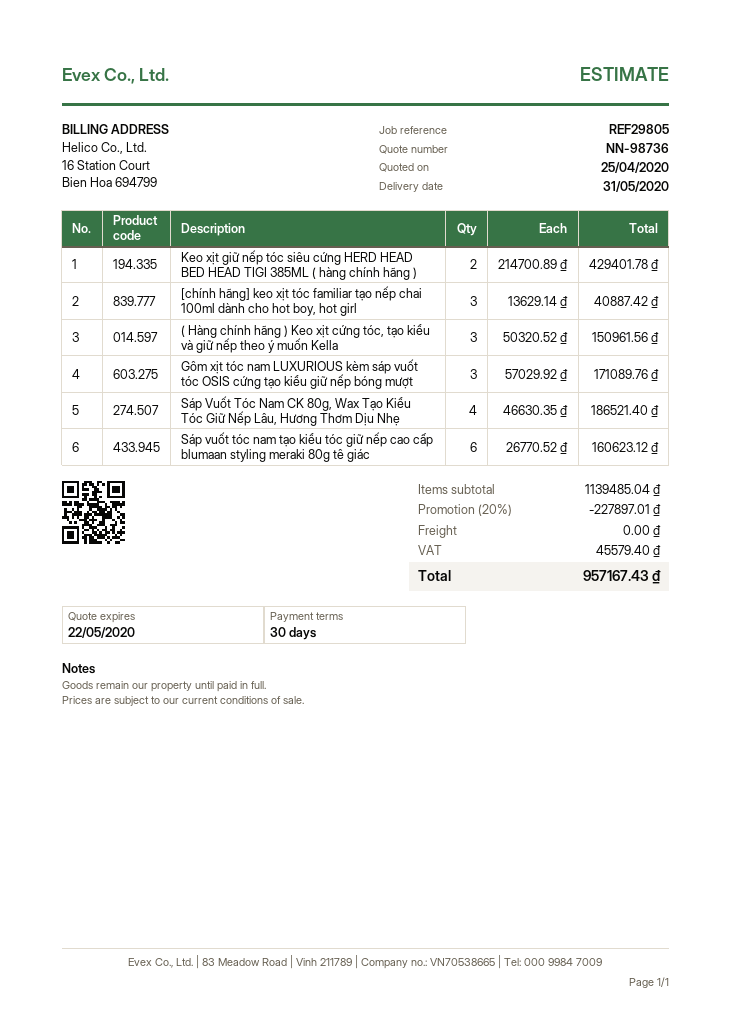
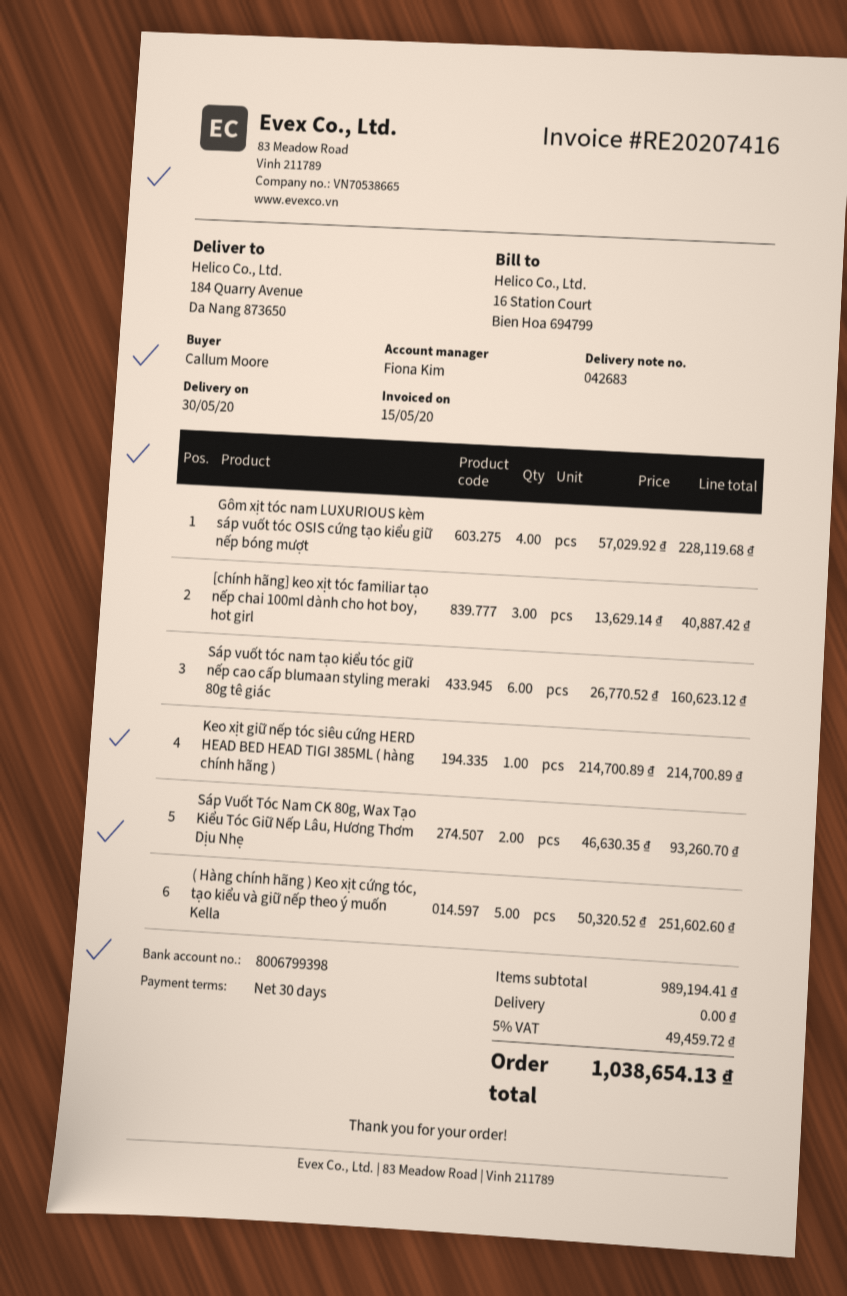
delivery date: 2020-05-31 -> 2020-05-30
Keo xịt giữ nếp tóc siêu cứng HERD HEAD BED HEAD TIGI 385ML ( hàng chính hãng ): 2 x 214700.89 = 429401.78 -> 1 x 214700.89 = 214700.89
( Hàng chính hãng ) Keo xịt cứng tóc, tạo kiểu và giữ nếp theo ý muốn Kella: 3 x 50320.52 = 150961.56 -> 5 x 50320.52 = 251602.60
Gôm xịt tóc nam LUXURIOUS kèm sáp vuốt tóc OSIS cứng tạo kiểu giữ nếp bóng mượt: 3 x 57029.92 = 171089.76 -> 4 x 57029.92 = 228119.68
Sáp Vuốt Tóc Nam CK 80g, Wax Tạo Kiểu Tóc Giữ Nếp Lâu, Hương Thơm Dịu Nhẹ: 4 x 46630.35 = 186521.40 -> 2 x 46630.35 = 93260.70
subtotal: 1139485.04 -> 989194.41
discount: 20% = 227897.01 -> none
tax: 45579.40 -> 49459.72
total: 957167.43 -> 1038654.13

